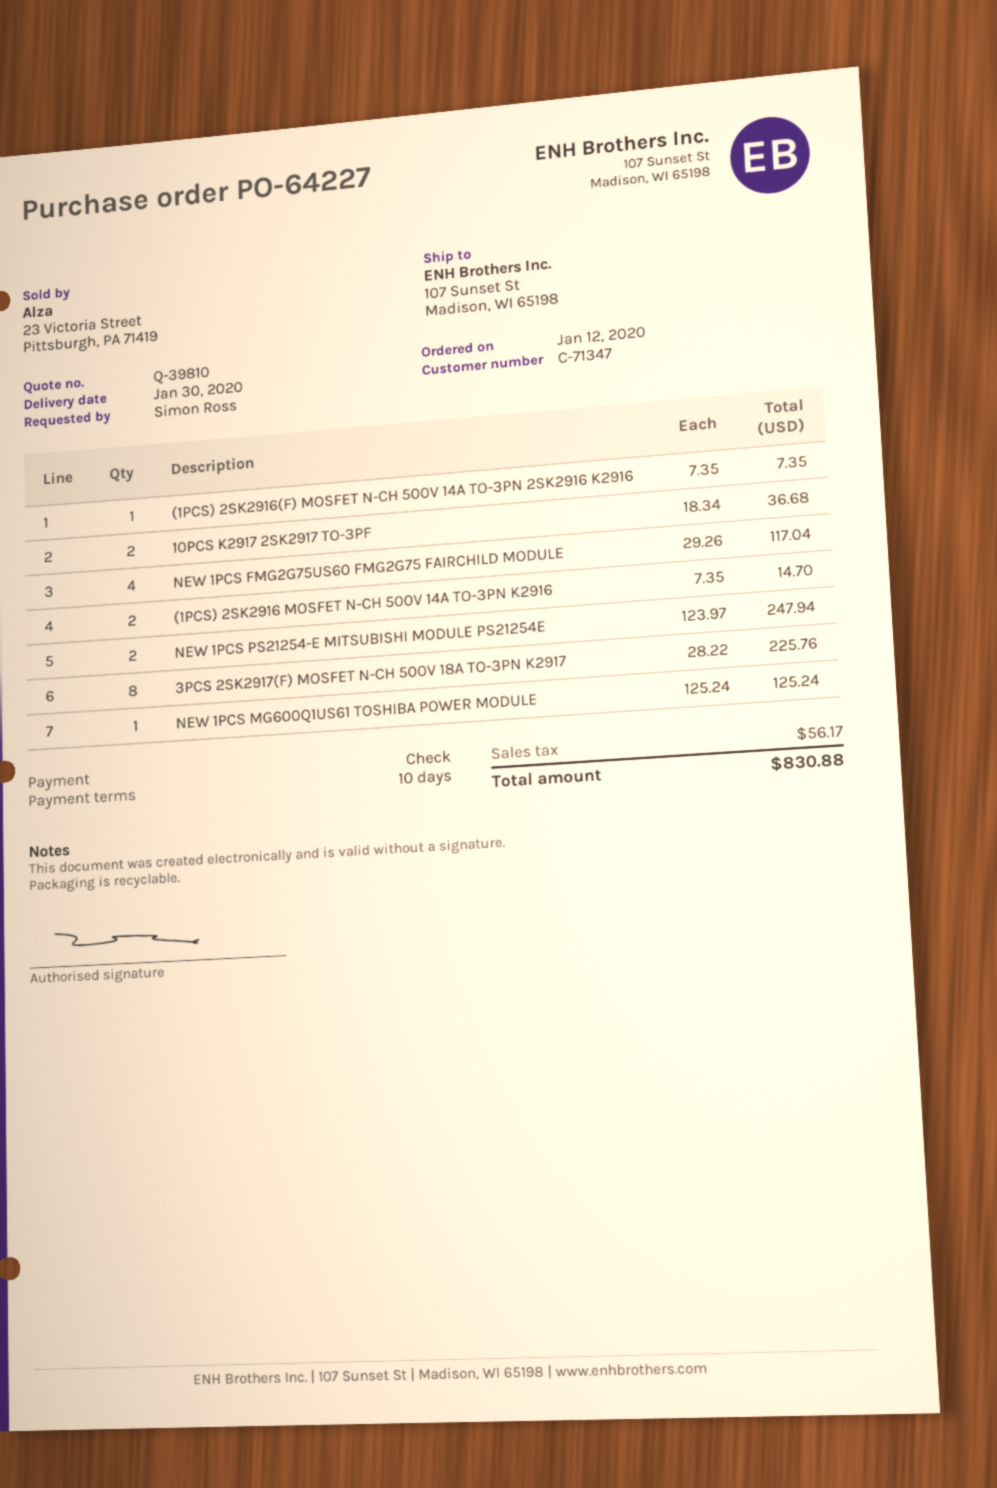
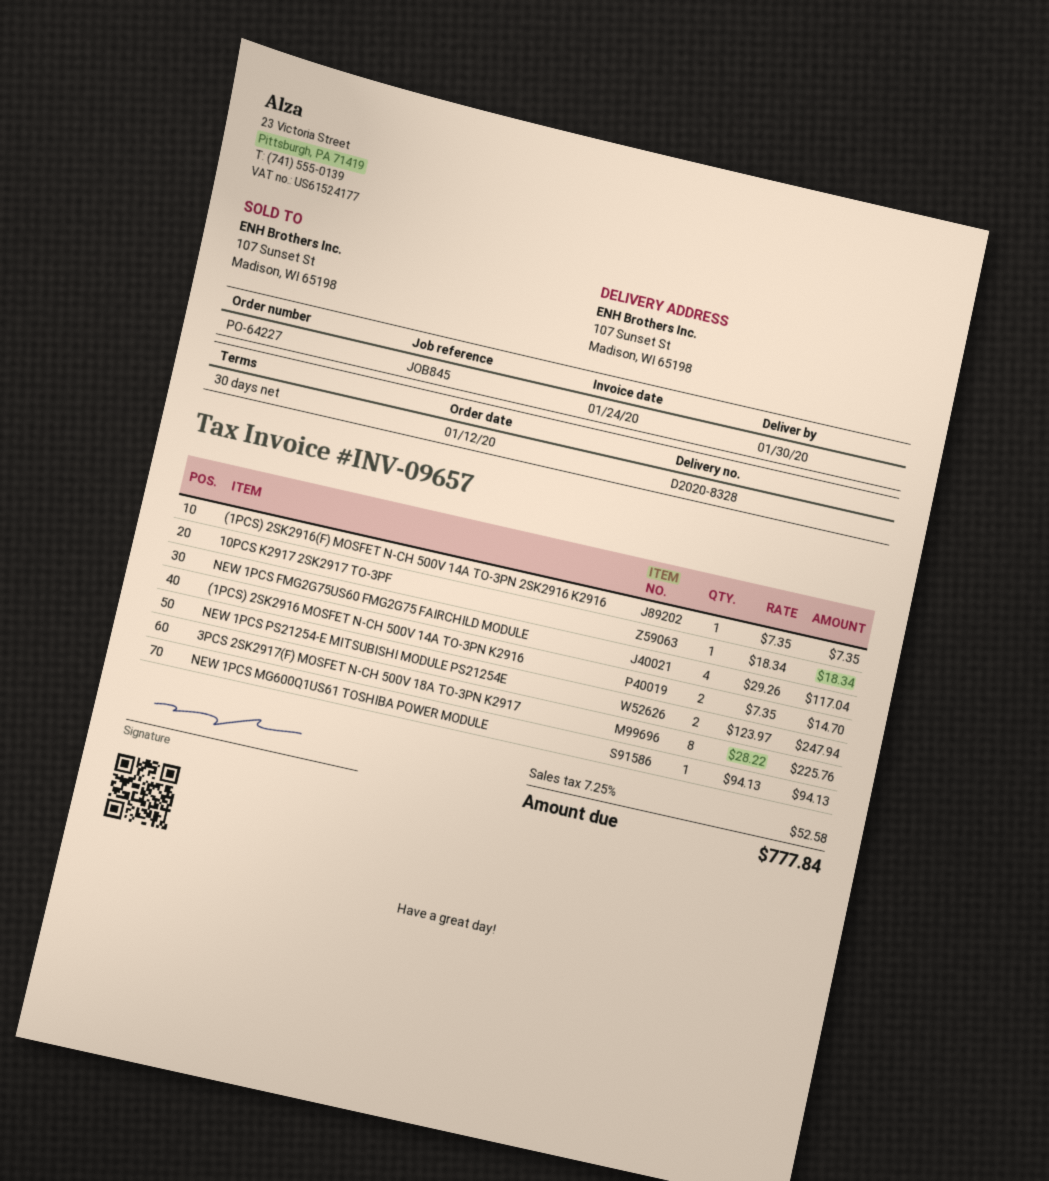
payment terms: 10 days -> 30 days
10PCS K2917 2SK2917 TO-3PF: 2 x 18.34 = 36.68 -> 1 x 18.34 = 18.34
NEW 1PCS MG600Q1US61 TOSHIBA POWER MODULE: 1 x 125.24 = 125.24 -> 1 x 94.13 = 94.13
tax: 56.17 -> 52.58
total: 830.88 -> 777.84

